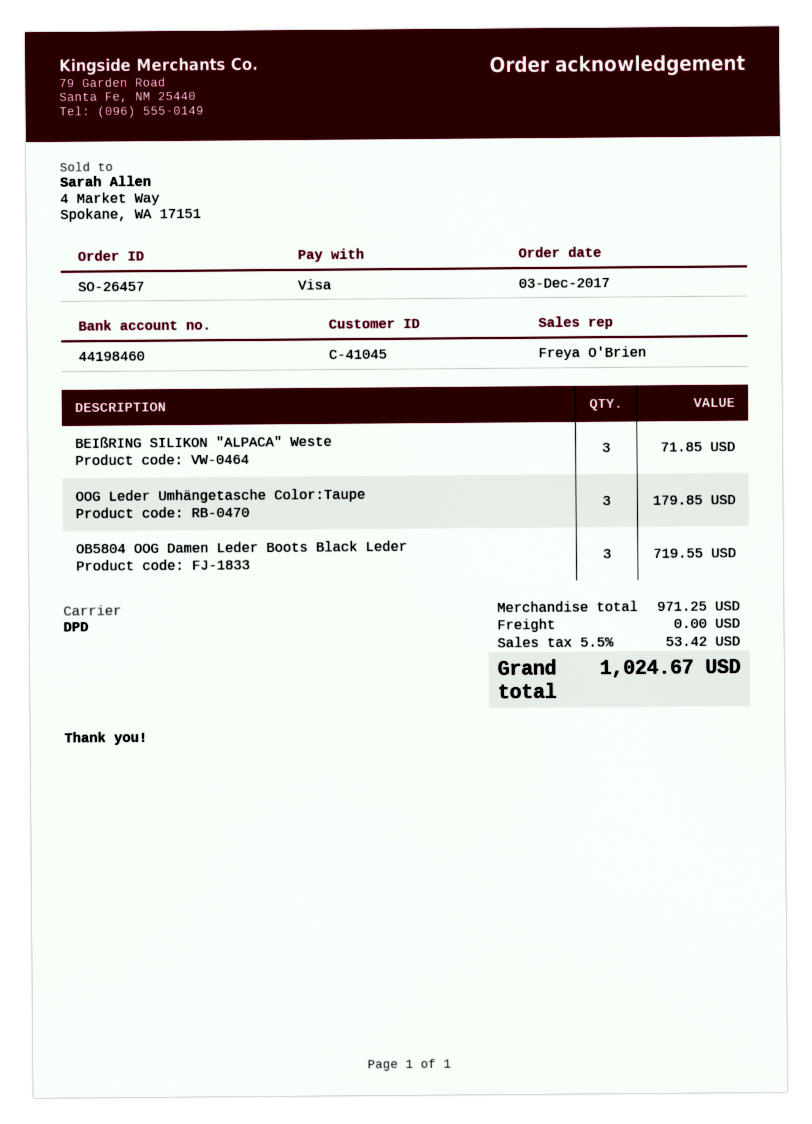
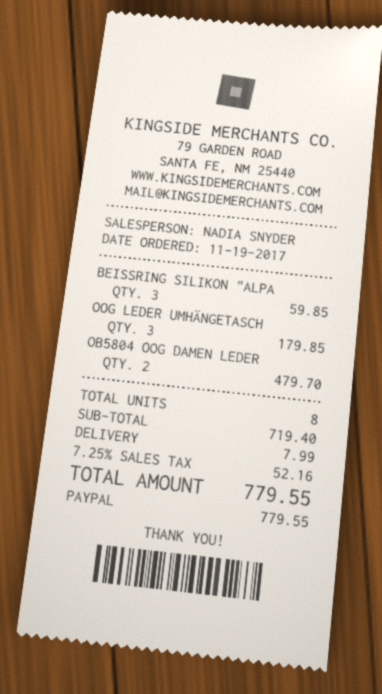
order date: 2017-12-03 -> 2017-11-19
sales rep: Freya O'Brien -> NADIA SNYDER
payment method: Visa -> PayPal
BEIßRING SILIKON "ALPACA" Weste: 3 for 71.85 -> 3 for 59.85
OB5804 OOG Damen Leder Boots Black Leder: 3 for 719.55 -> 2 for 479.70
subtotal: 971.25 -> 719.40
shipping: 0.00 -> 7.99
tax: 5.5% = 53.42 -> 7.25% = 52.16
total: 1024.67 -> 779.55

